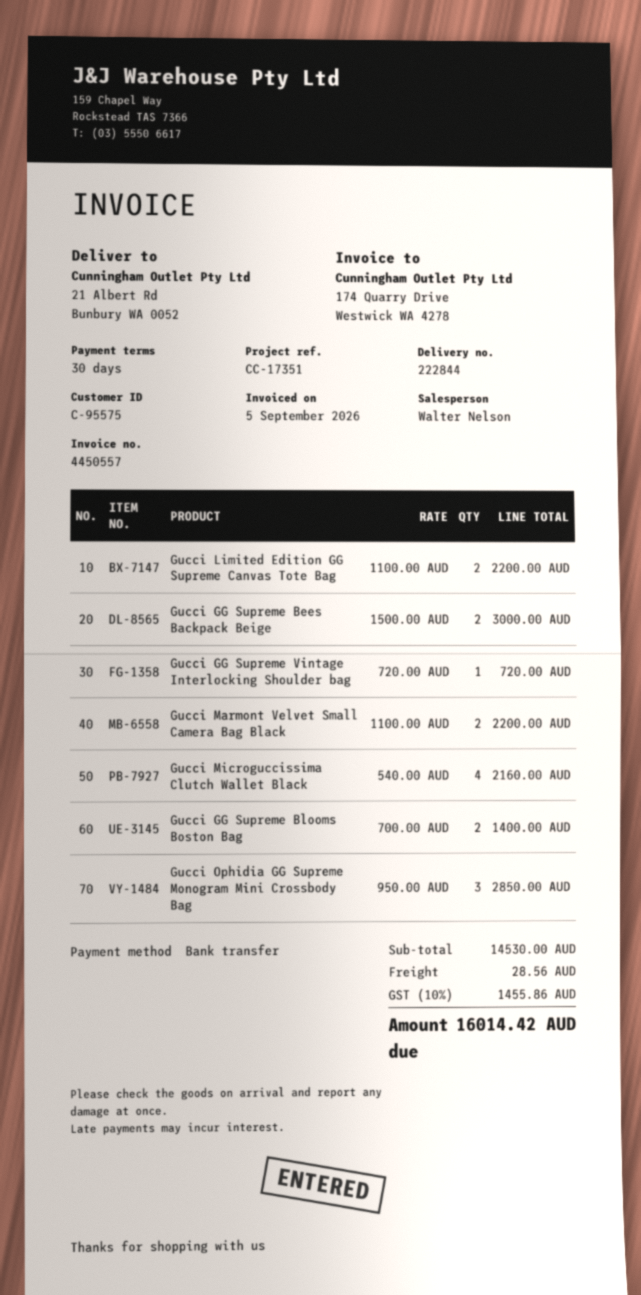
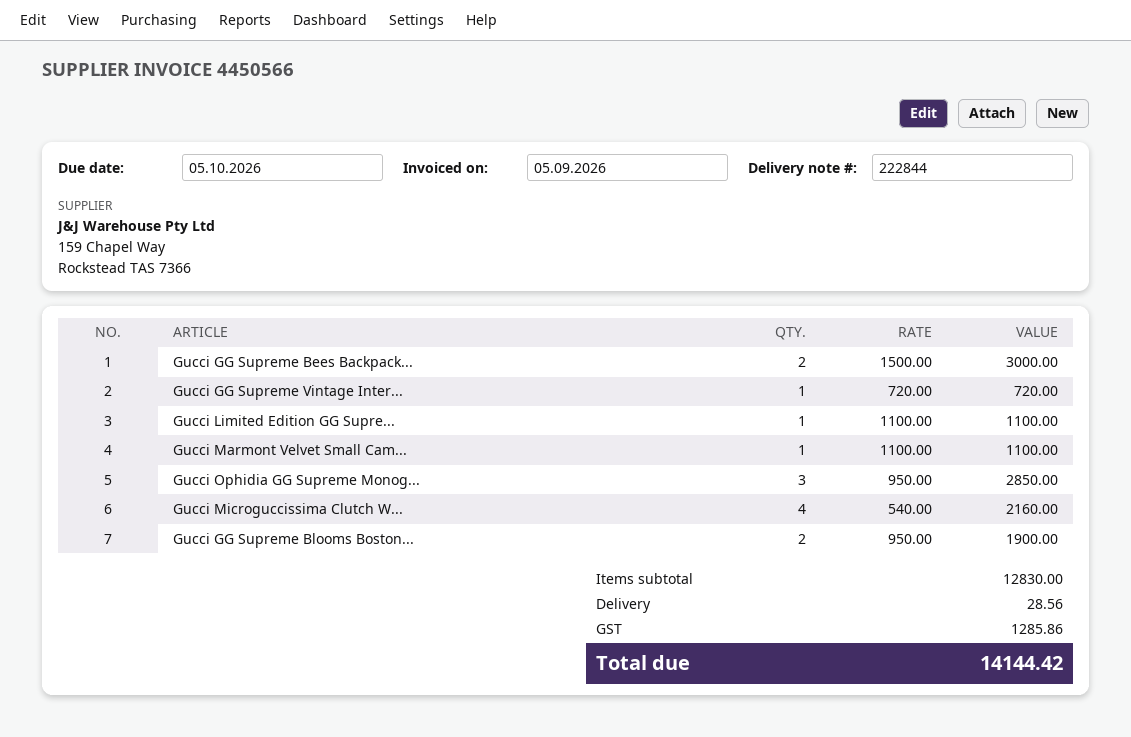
invoice number: 4450557 -> 4450566
Gucci Limited Edition GG Supreme Canvas Tote Bag: 2 x 1100.00 = 2200.00 -> 1 x 1100.00 = 1100.00
Gucci Marmont Velvet Small Camera Bag Black: 2 x 1100.00 = 2200.00 -> 1 x 1100.00 = 1100.00
Gucci GG Supreme Blooms Boston Bag: 2 x 700.00 = 1400.00 -> 2 x 950.00 = 1900.00
subtotal: 14530.00 -> 12830.00
tax: 1455.86 -> 1285.86
total: 16014.42 -> 14144.42

